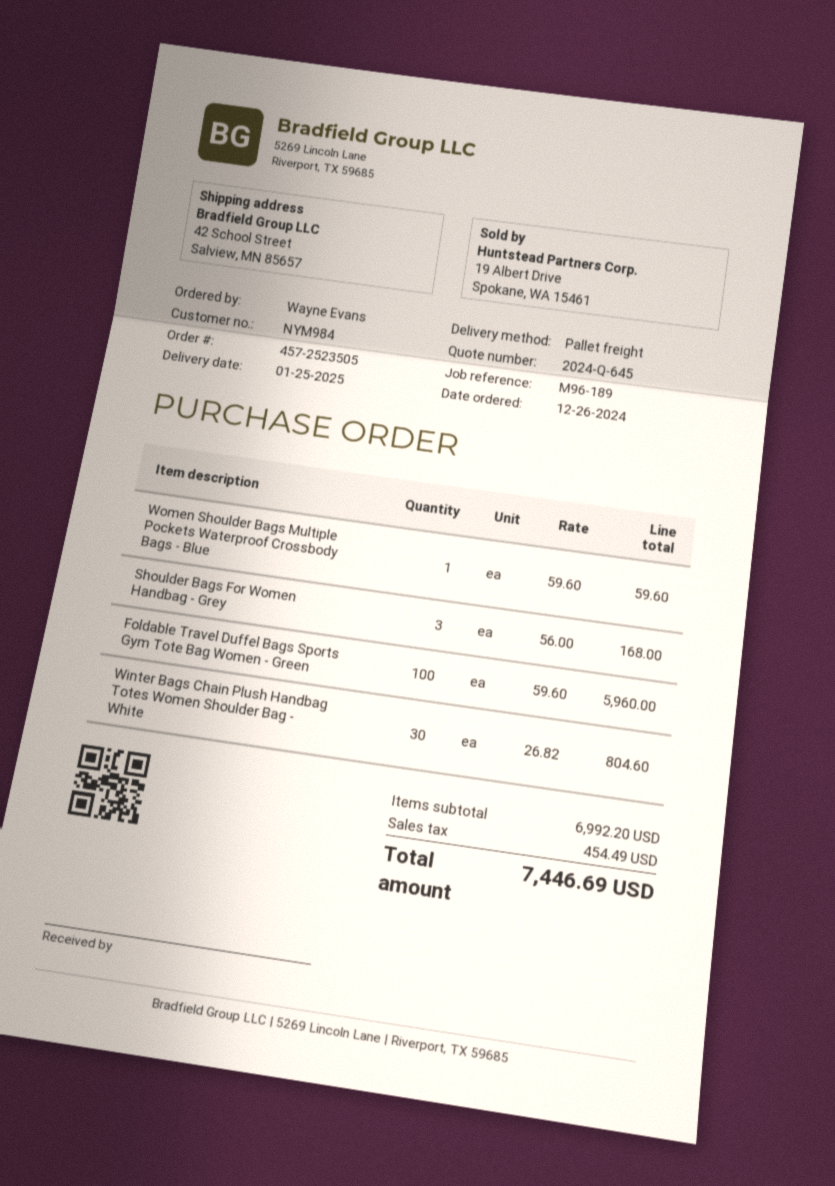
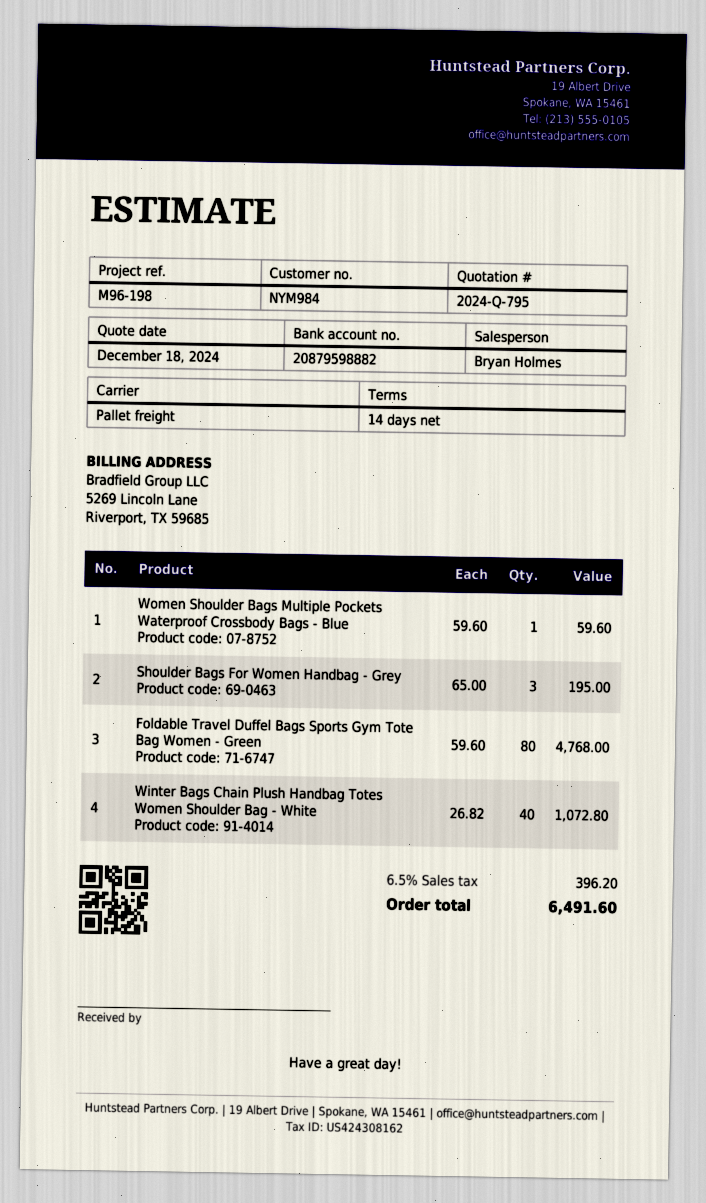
quote number: 2024-Q-645 -> 2024-Q-795
reference: M96-189 -> M96-198
Shoulder Bags For Women Handbag - Grey: 3 x 56.00 = 168.00 -> 3 x 65.00 = 195.00
Foldable Travel Duffel Bags Sports Gym Tote Bag Women - Green: 100 x 59.60 = 5960.00 -> 80 x 59.60 = 4768.00
Winter Bags Chain Plush Handbag Totes Women Shoulder Bag - White: 30 x 26.82 = 804.60 -> 40 x 26.82 = 1072.80
tax: 454.49 -> 396.20
total: 7446.69 -> 6491.60

